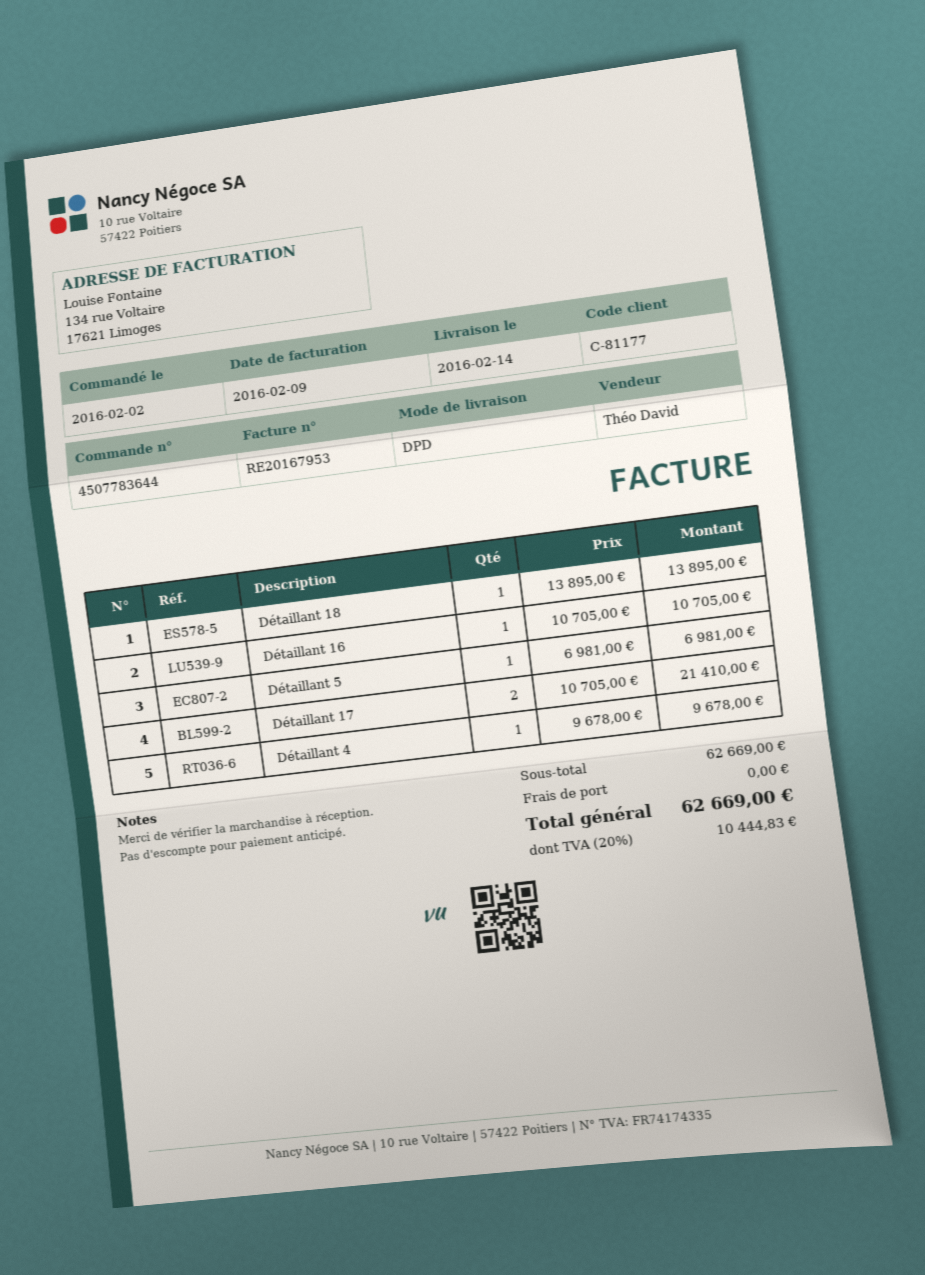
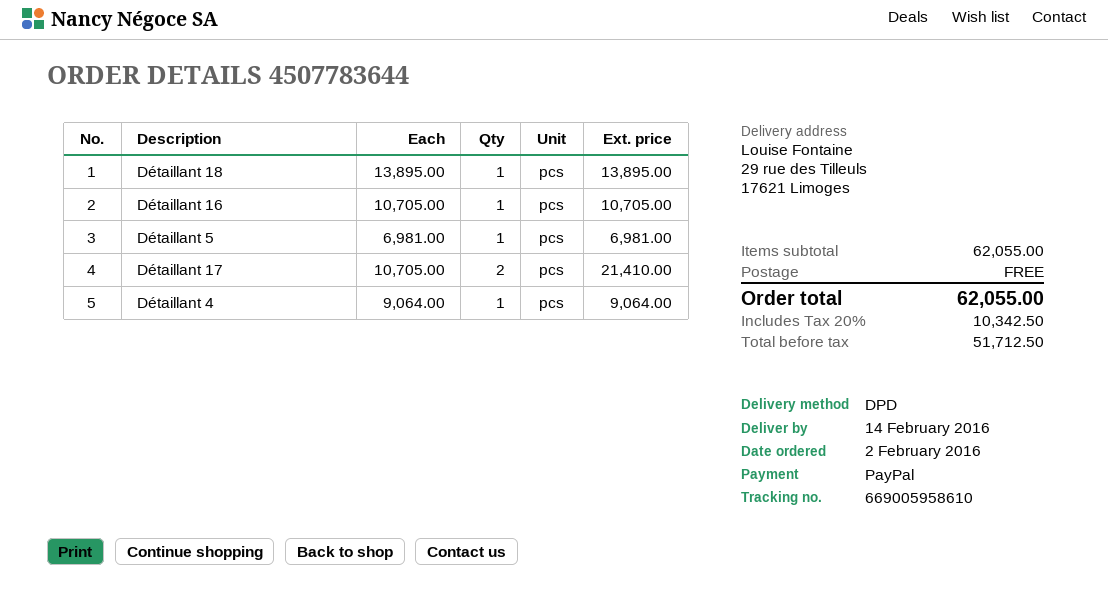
Détaillant 4: 1 x 9678.00 = 9678.00 -> 1 x 9064.00 = 9064.00
subtotal: 62669.00 -> 62055.00
tax: 20% = 10444.83 -> 20% = 10342.50
total: 62669.00 -> 62055.00

